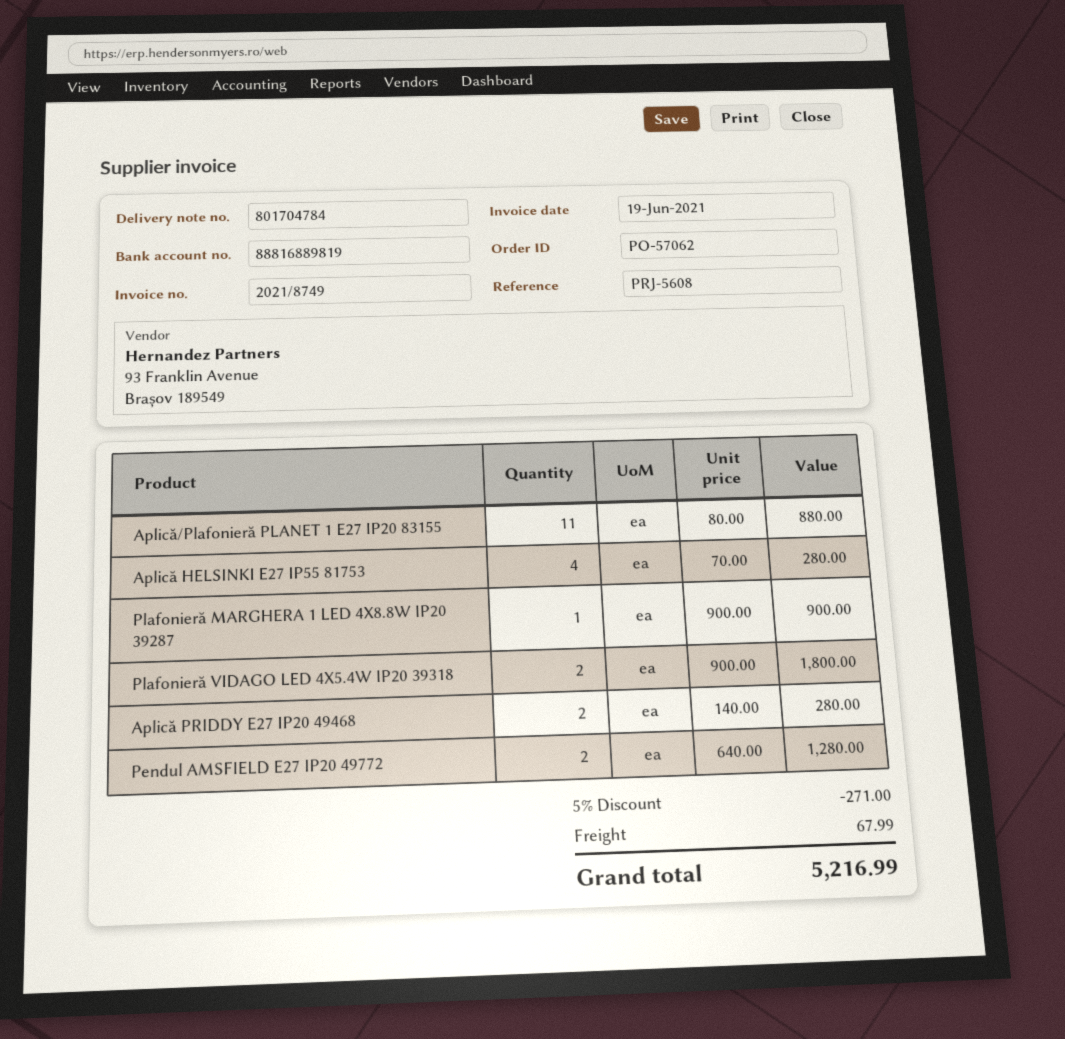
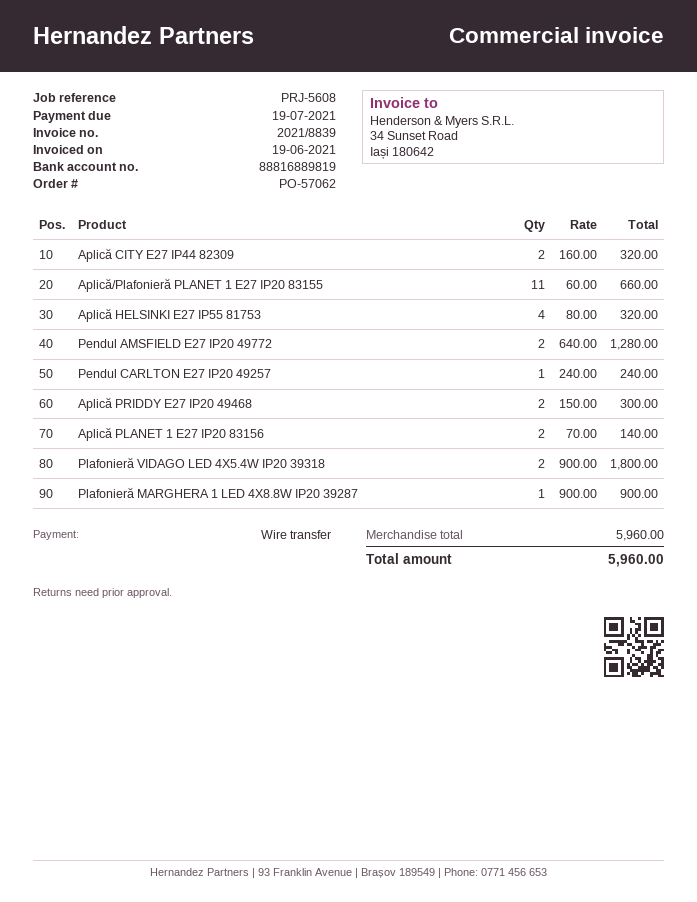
invoice number: 2021/8749 -> 2021/8839
Aplică/Plafonieră PLANET 1 E27 IP20 83155: 11 x 80.00 = 880.00 -> 11 x 60.00 = 660.00
Aplică HELSINKI E27 IP55 81753: 4 x 70.00 = 280.00 -> 4 x 80.00 = 320.00
Aplică PRIDDY E27 IP20 49468: 2 x 140.00 = 280.00 -> 2 x 150.00 = 300.00
Aplică CITY E27 IP44 82309: none -> 2 x 160.00 = 320.00
Pendul CARLTON E27 IP20 49257: none -> 1 x 240.00 = 240.00
Aplică PLANET 1 E27 IP20 83156: none -> 2 x 70.00 = 140.00
discount: 5% = 271.00 -> none
shipping: 67.99 -> none
total: 5216.99 -> 5960.00

